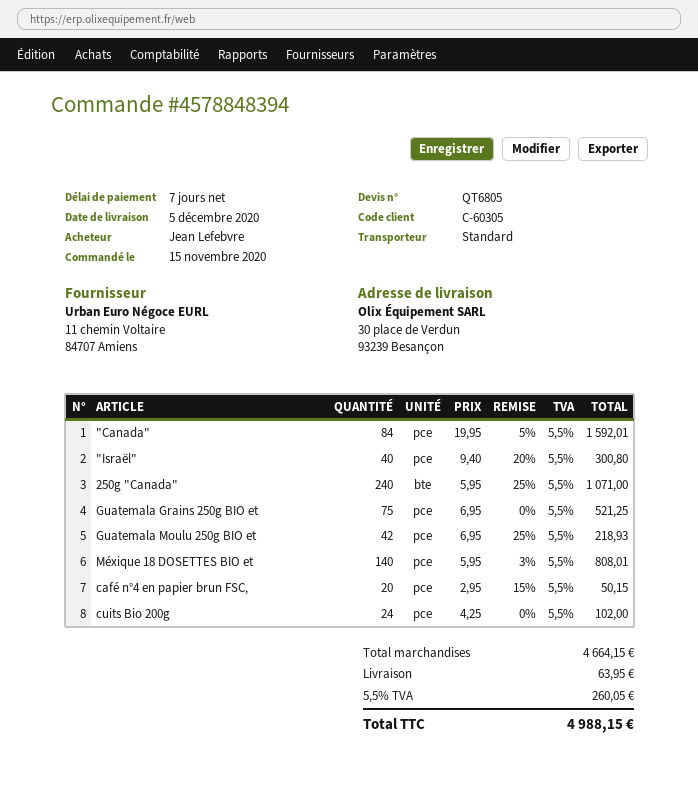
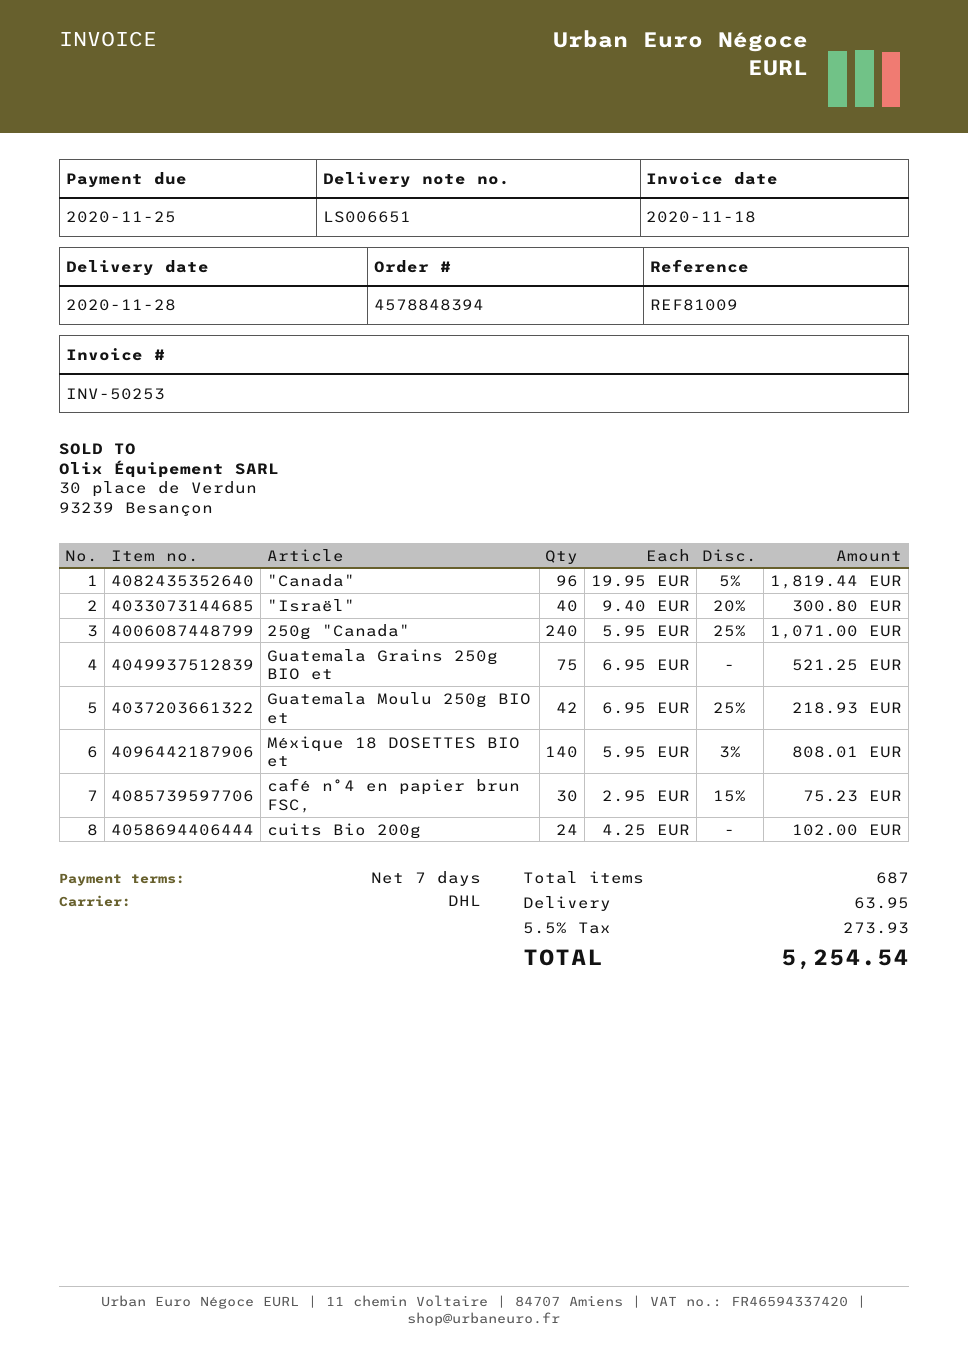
delivery date: 2020-12-05 -> 2020-11-28
shipping method: standard -> DHL
"Canada": 84 x 19.95 - 5% = 1592.01 -> 96 x 19.95 - 5% = 1819.44
café n°4 en papier brun FSC,: 20 x 2.95 - 15% = 50.15 -> 30 x 2.95 - 15% = 75.23
tax: 5.5% = 260.05 -> 5.5% = 273.93
total: 4988.15 -> 5254.54

